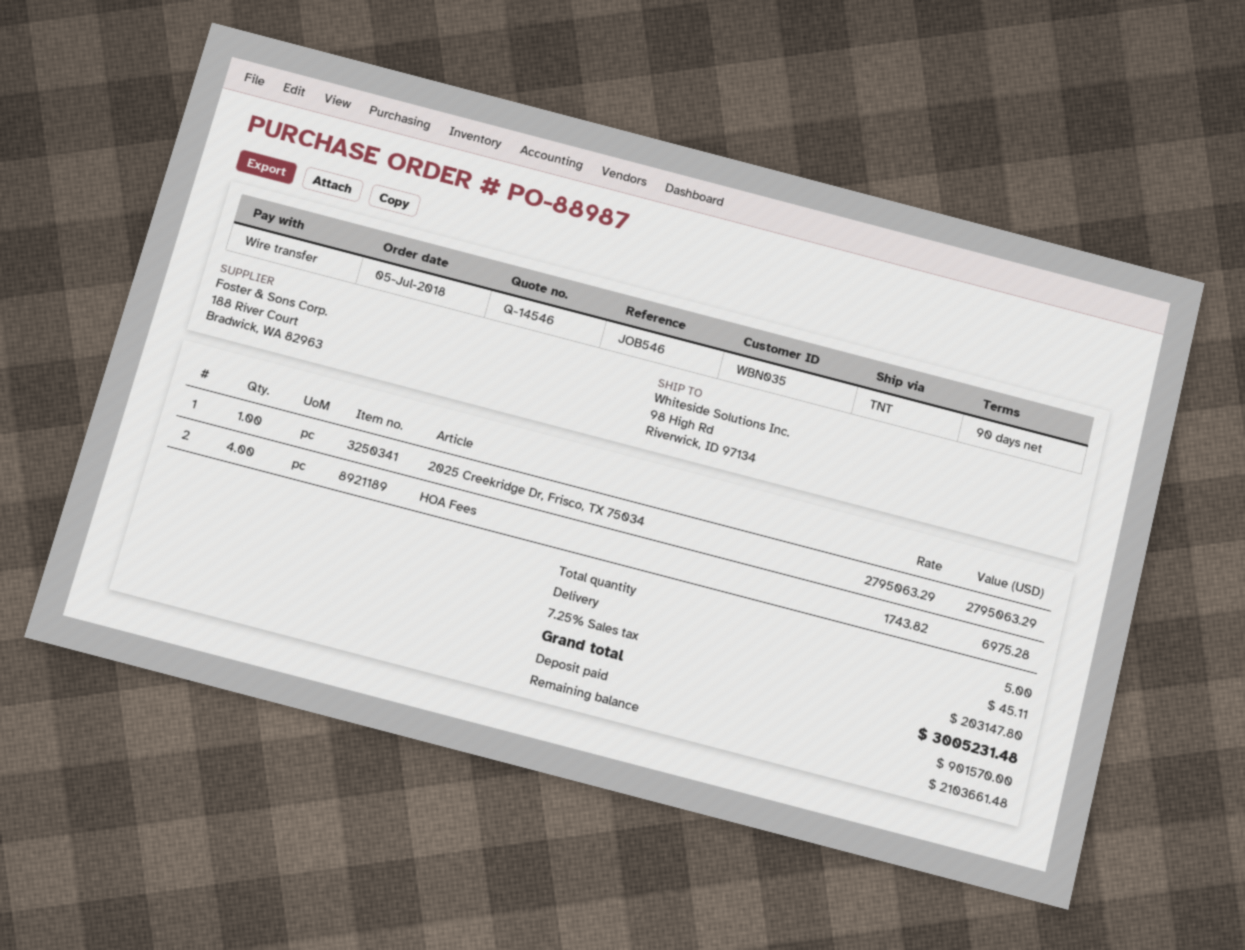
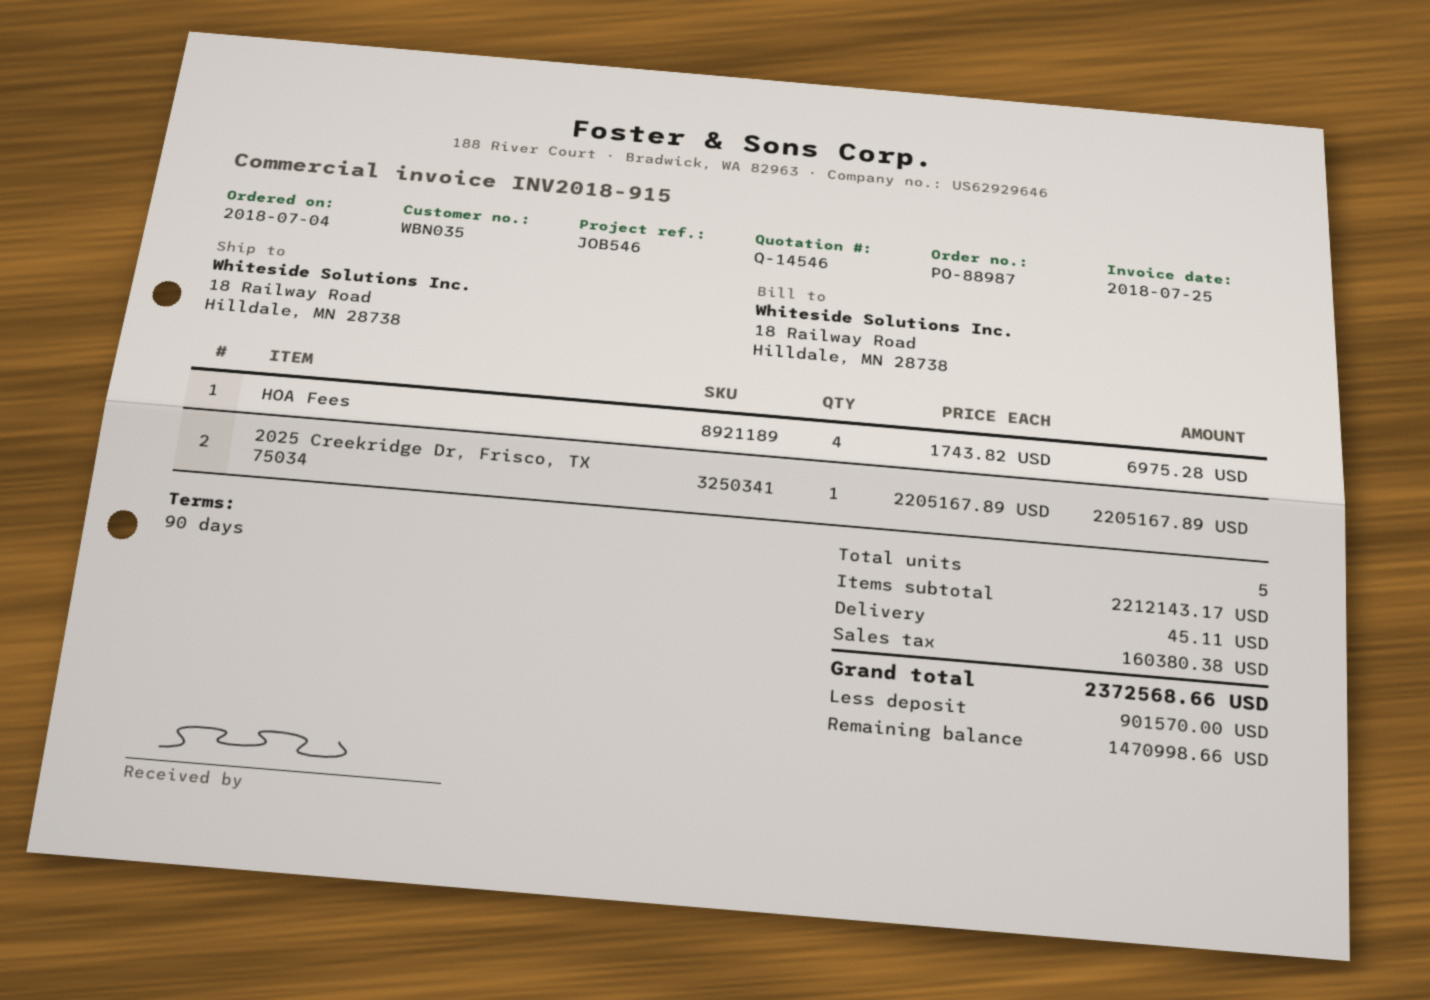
order date: 2018-07-05 -> 2018-07-04
ship to: 98 High Rd, Riverwick, ID 97134 -> 18 Railway Road, Hilldale, MN 28738
2025 Creekridge Dr, Frisco, TX 75034: 1 x 2795063.29 = 2795063.29 -> 1 x 2205167.89 = 2205167.89
tax: 203147.80 -> 160380.38
total: 3005231.48 -> 2372568.66
balance: 2103661.48 -> 1470998.66

